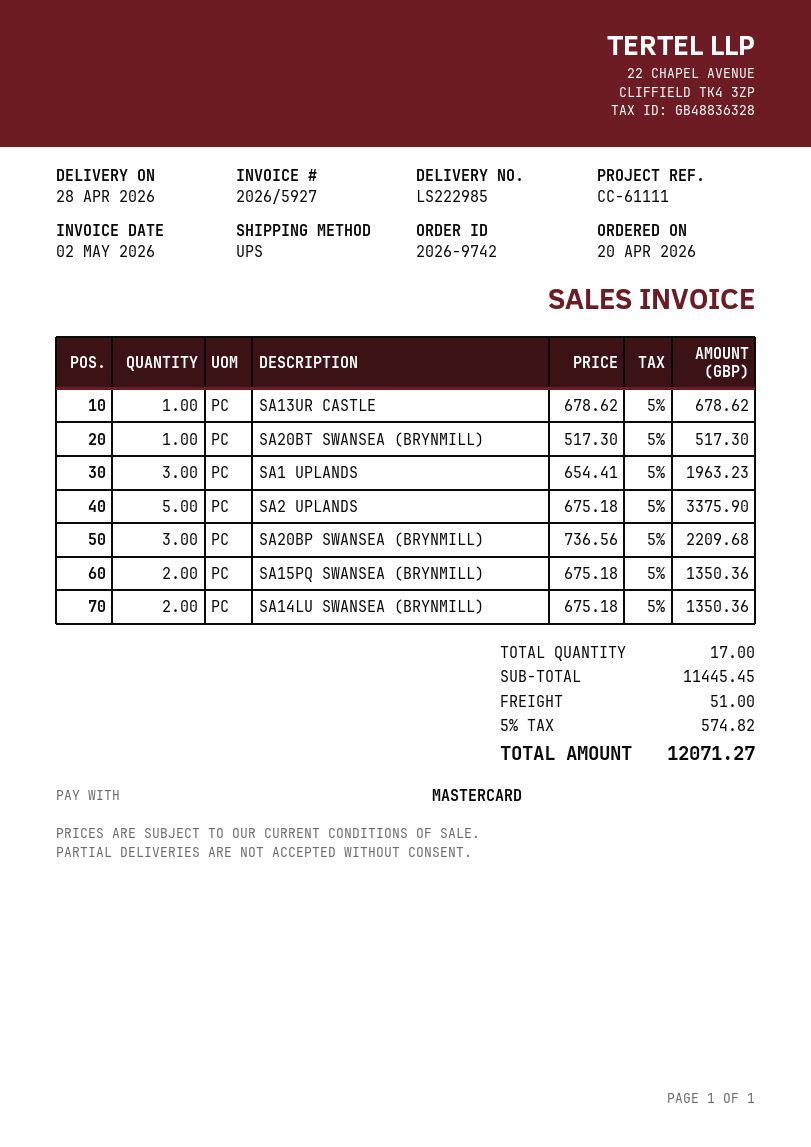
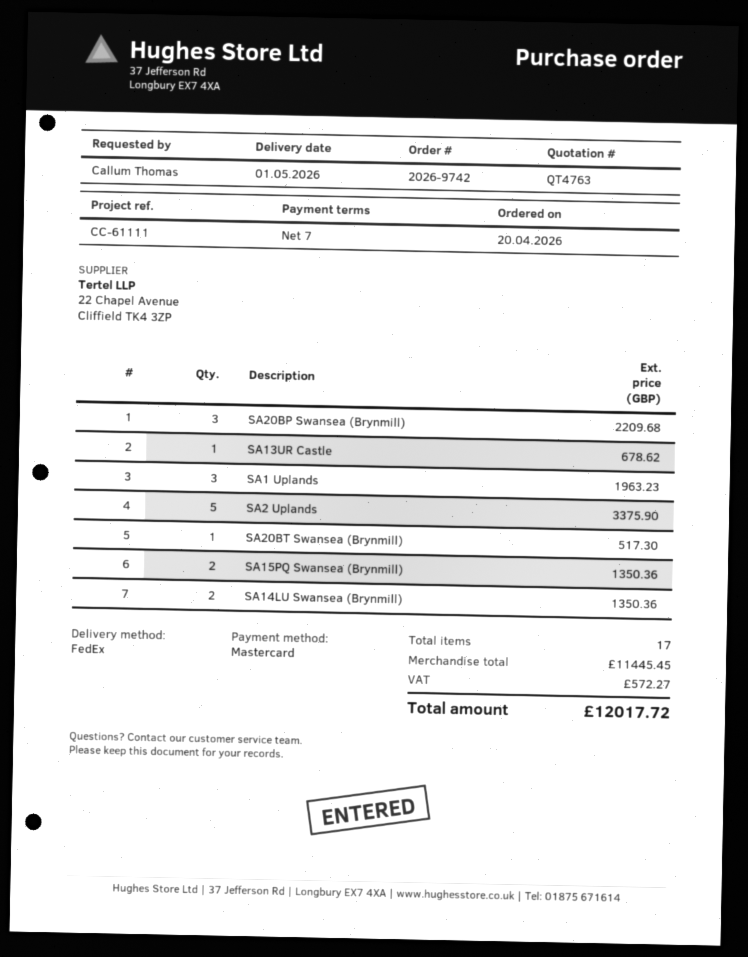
delivery date: 2026-04-28 -> 2026-05-01
shipping method: UPS -> FedEx
shipping: 51.00 -> none
tax: 574.82 -> 572.27
total: 12071.27 -> 12017.72

